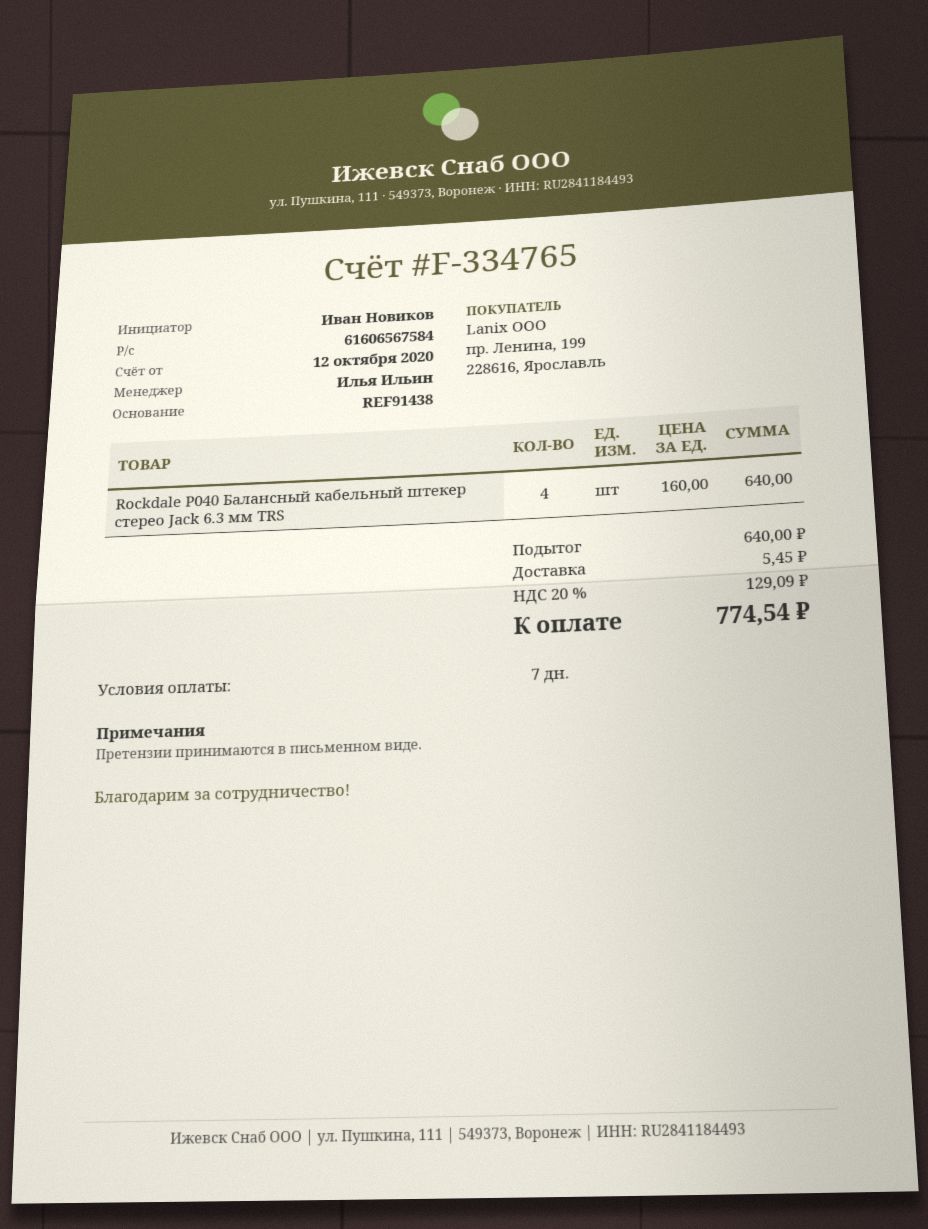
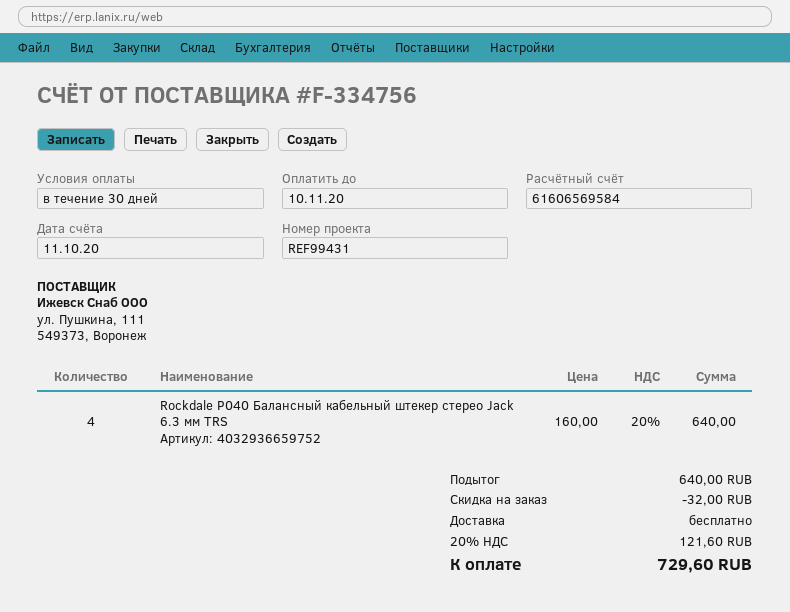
invoice number: F-334765 -> F-334756
invoice date: 2020-10-12 -> 2020-10-11
payment terms: 7 days -> 30 days
reference: REF91438 -> REF99431
bank account: 61606567584 -> 61606569584
discount: none -> 32.00
shipping: 5.45 -> 0.00
tax: 20% = 129.09 -> 20% = 121.60
total: 774.54 -> 729.60

